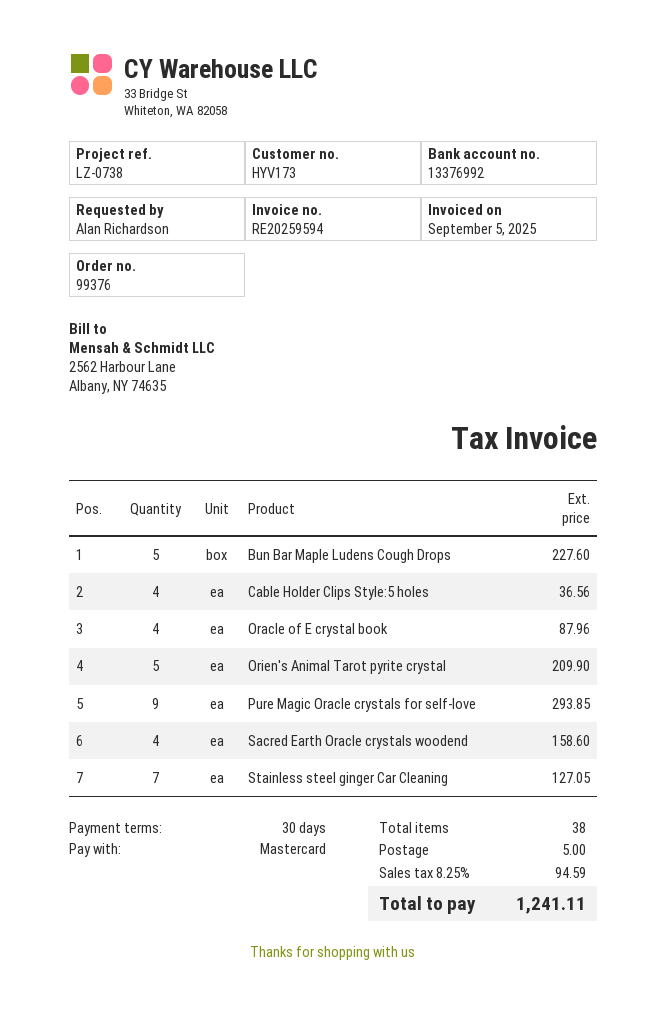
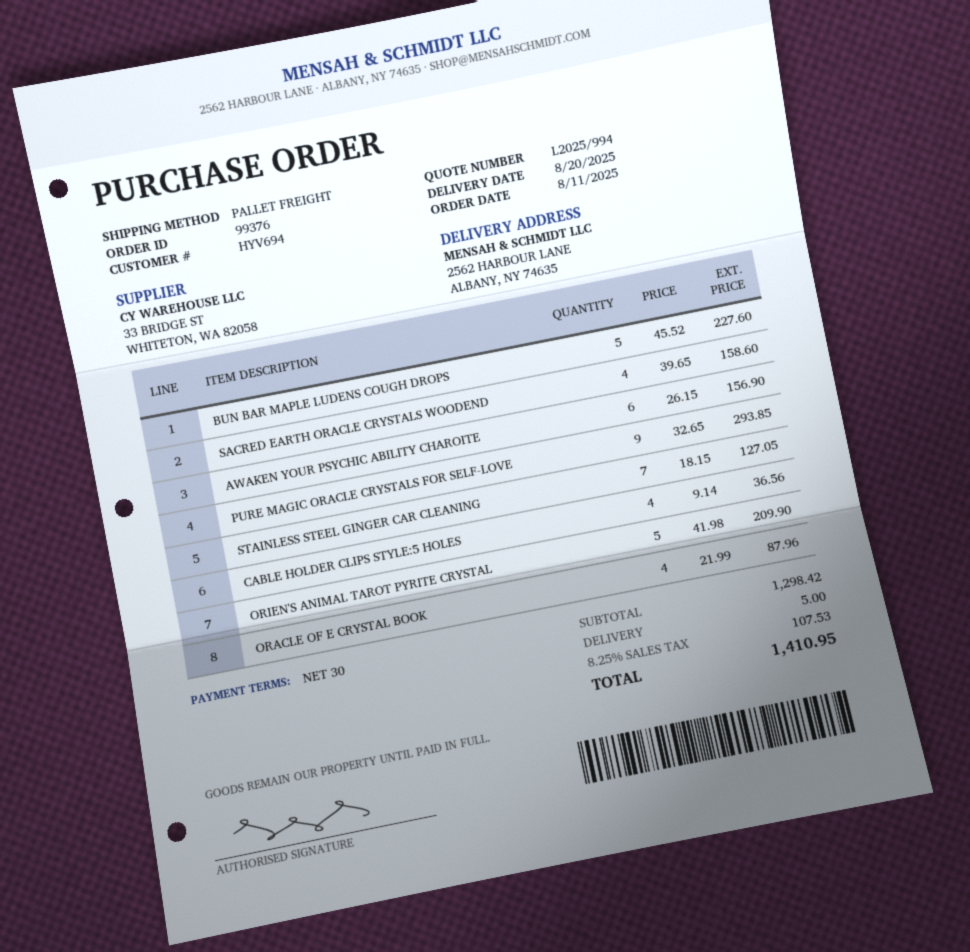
customer number: HYV173 -> HYV694
AWAKEN YOUR PSYCHIC ABILITY CHAROITE: none -> 6 for 156.90
tax: 8.25% = 94.59 -> 8.25% = 107.53
total: 1241.11 -> 1410.95

